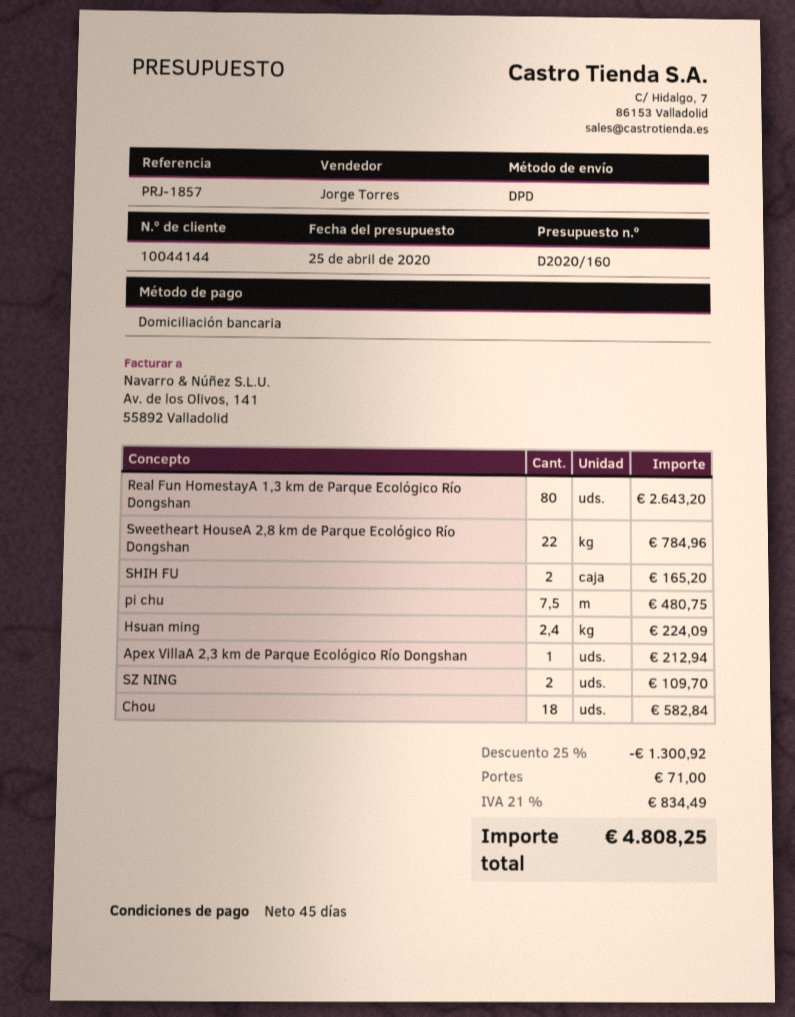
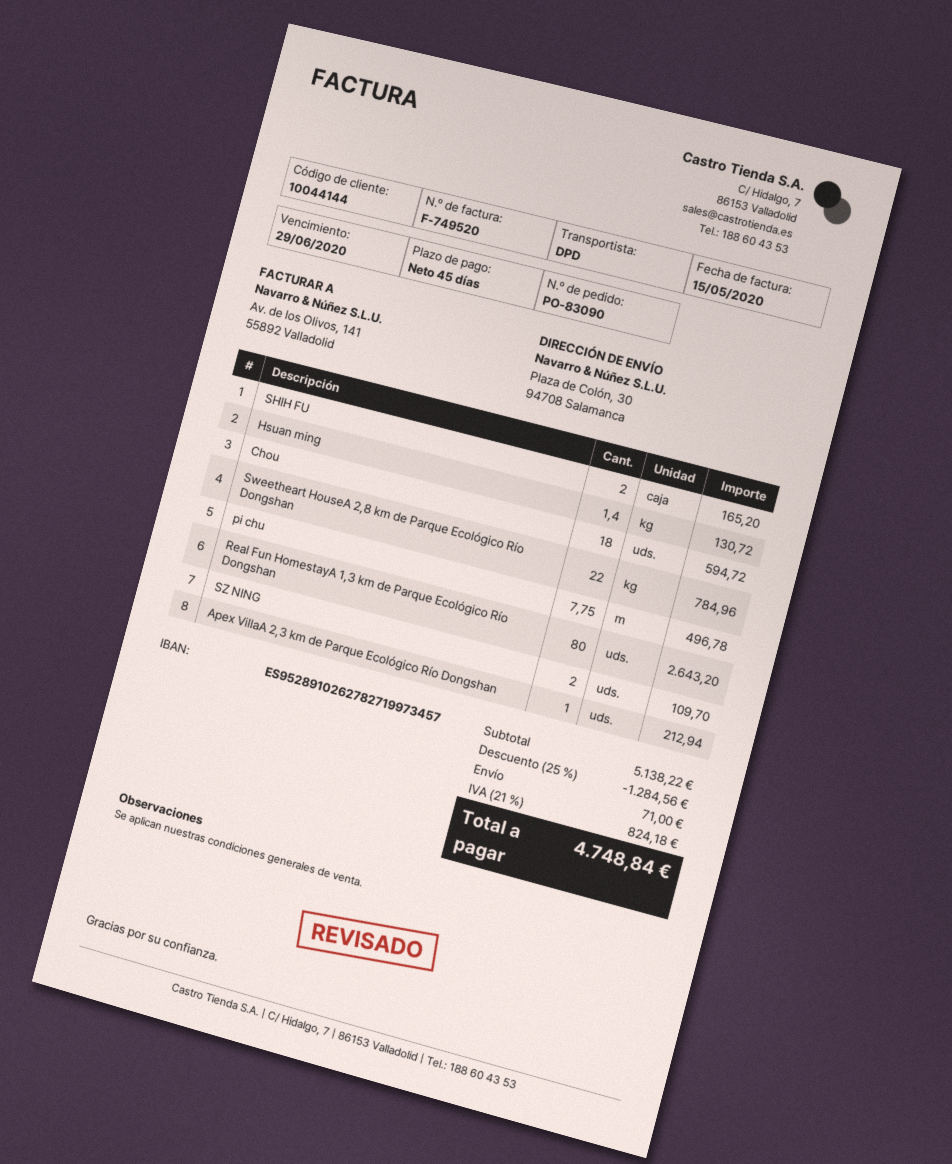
pi chu: 7.5 for 480.75 -> 7.75 for 496.78
Hsuan ming: 2.4 for 224.09 -> 1.4 for 130.72
Chou: 18 for 582.84 -> 18 for 594.72
discount: 25% = 1300.92 -> 25% = 1284.56
tax: 21% = 834.49 -> 21% = 824.18
total: 4808.25 -> 4748.84

